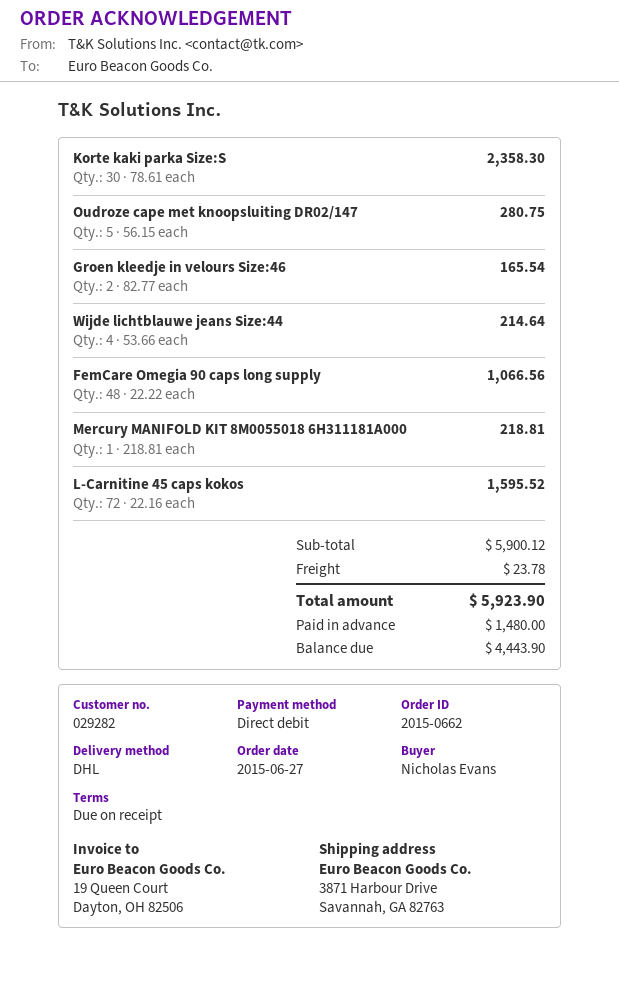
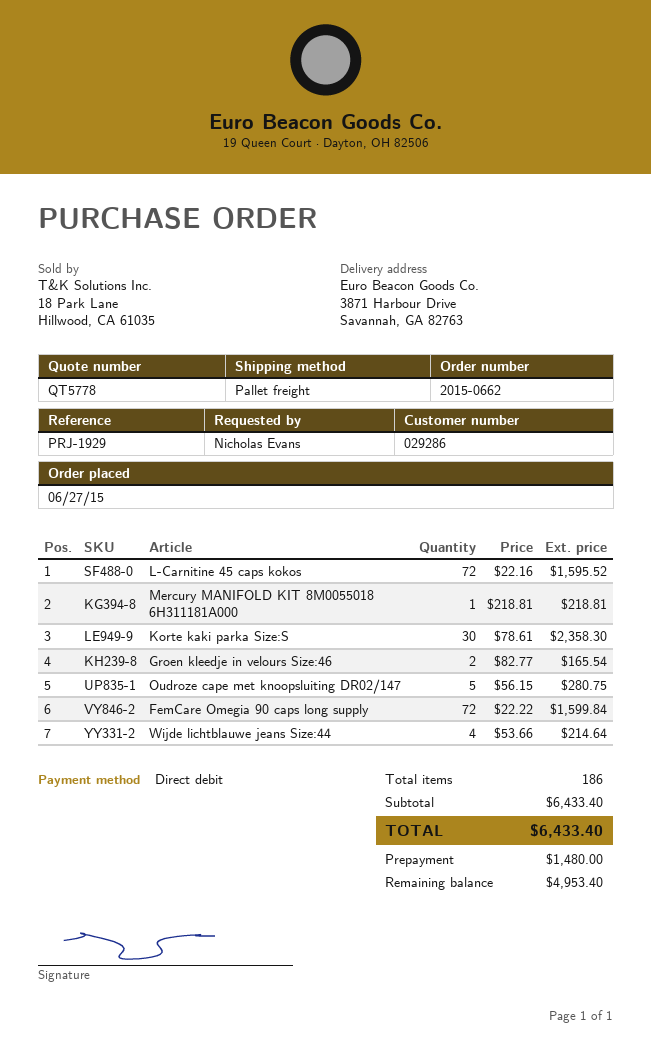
customer number: 029282 -> 029286
shipping method: DHL -> pallet freight
FemCare Omegia 90 caps long supply: 48 x 22.22 = 1066.56 -> 72 x 22.22 = 1599.84
subtotal: 5900.12 -> 6433.40
shipping: 23.78 -> none
total: 5923.90 -> 6433.40
balance: 4443.90 -> 4953.40

